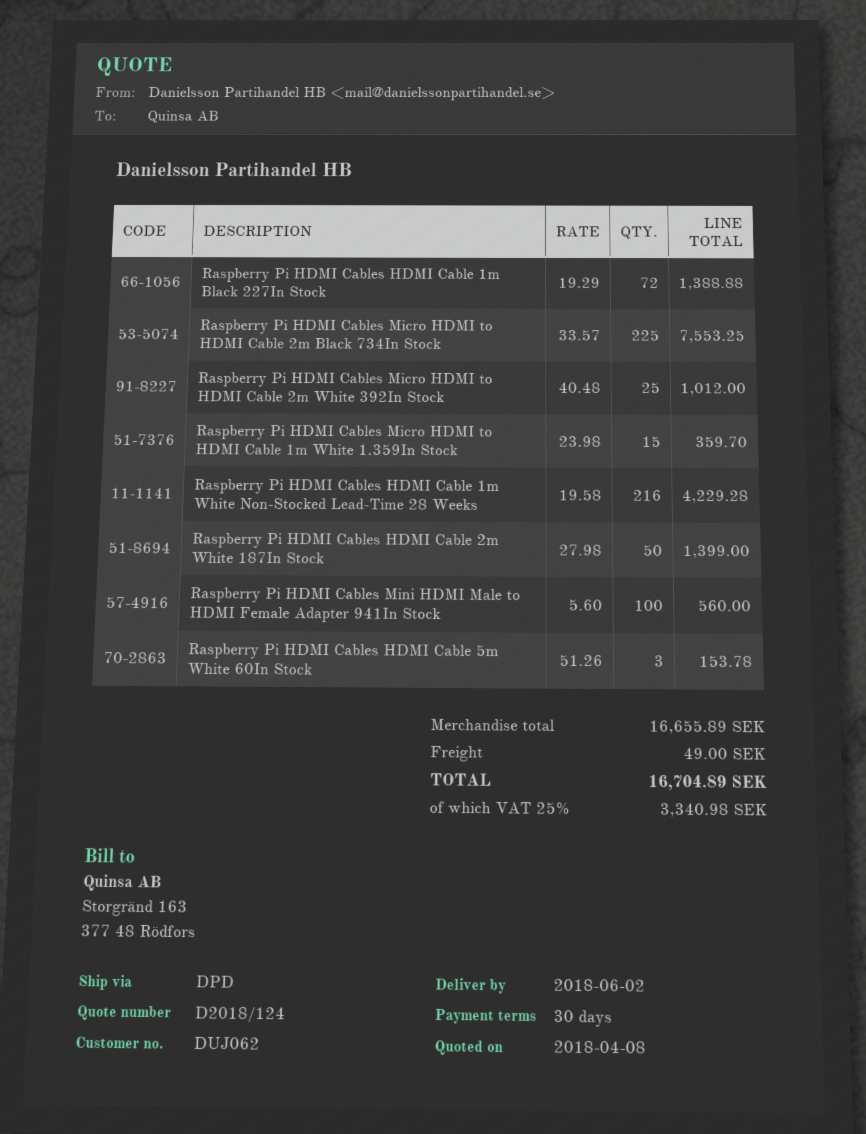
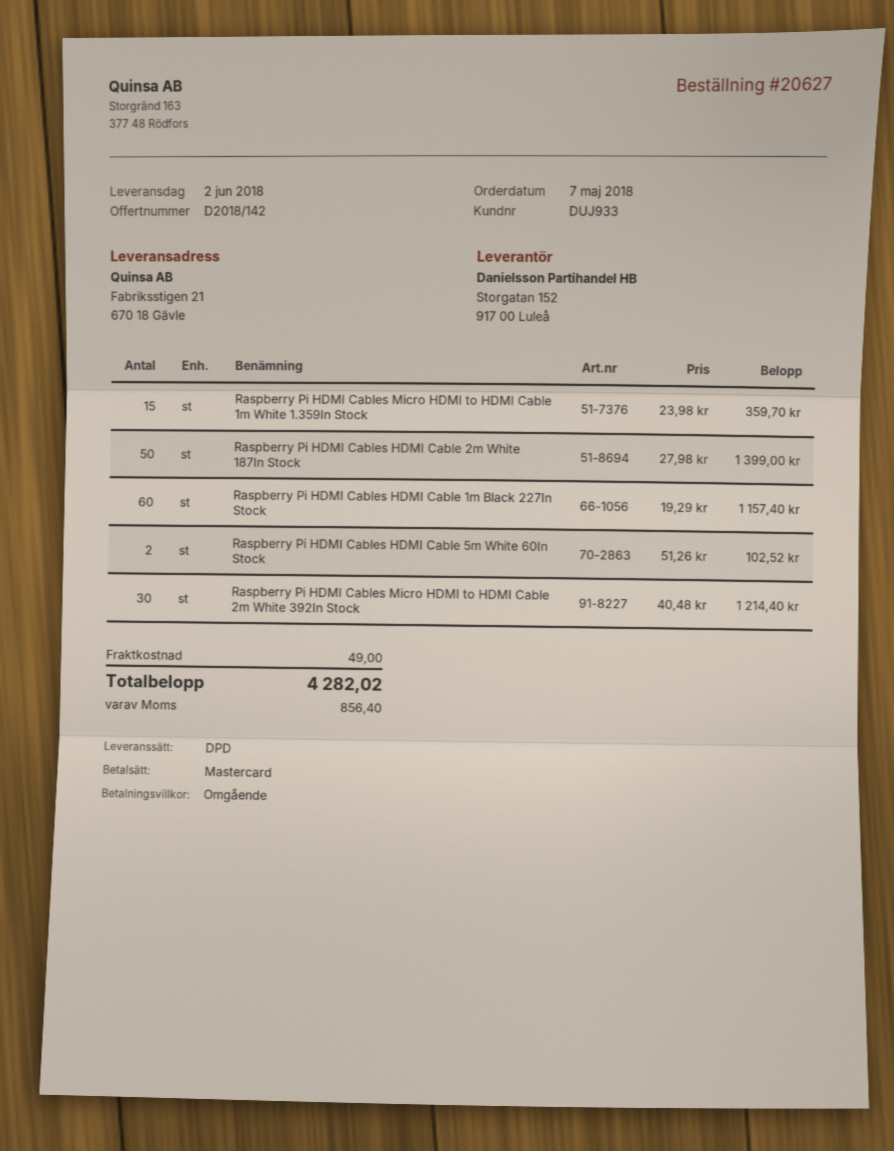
quote number: D2018/124 -> D2018/142
payment terms: 30 days -> on receipt
customer number: DUJ062 -> DUJ933
Raspberry Pi HDMI Cables HDMI Cable 1m Black 227In Stock: 72 x 19.29 = 1388.88 -> 60 x 19.29 = 1157.40
Raspberry Pi HDMI Cables Micro HDMI to HDMI Cable 2m Black 734In Stock: 225 x 33.57 = 7553.25 -> none
Raspberry Pi HDMI Cables Micro HDMI to HDMI Cable 2m White 392In Stock: 25 x 40.48 = 1012.00 -> 30 x 40.48 = 1214.40
Raspberry Pi HDMI Cables HDMI Cable 1m White Non-Stocked Lead-Time 28 Weeks: 216 x 19.58 = 4229.28 -> none
Raspberry Pi HDMI Cables Mini HDMI Male to HDMI Female Adapter 941In Stock: 100 x 5.60 = 560.00 -> none
Raspberry Pi HDMI Cables HDMI Cable 5m White 60In Stock: 3 x 51.26 = 153.78 -> 2 x 51.26 = 102.52
tax: 3340.98 -> 856.40
total: 16704.89 -> 4282.02

